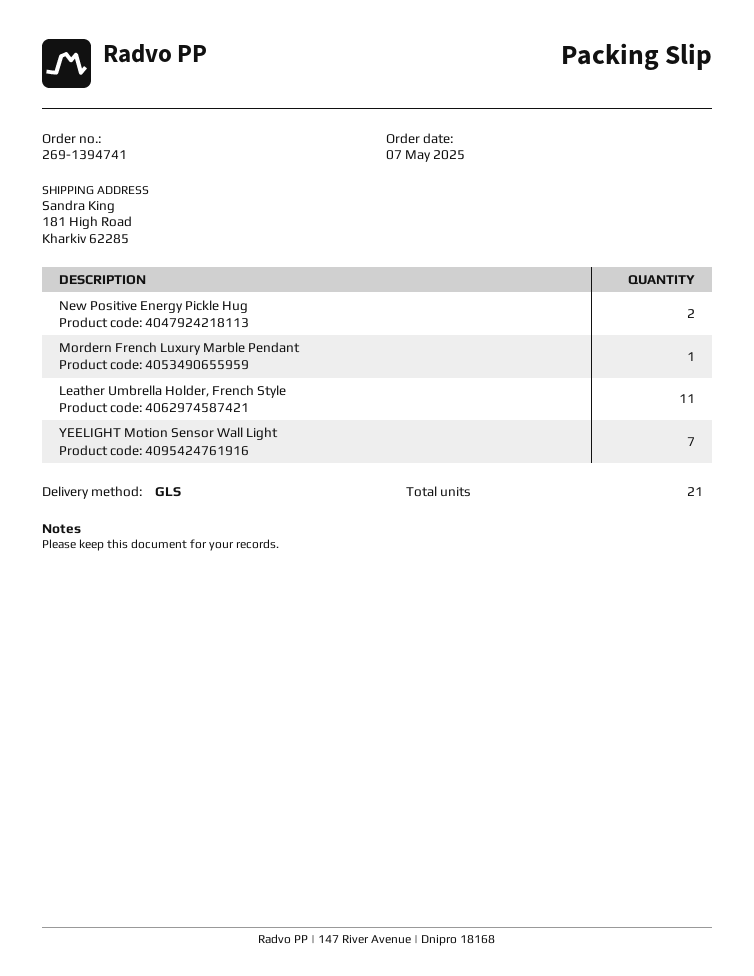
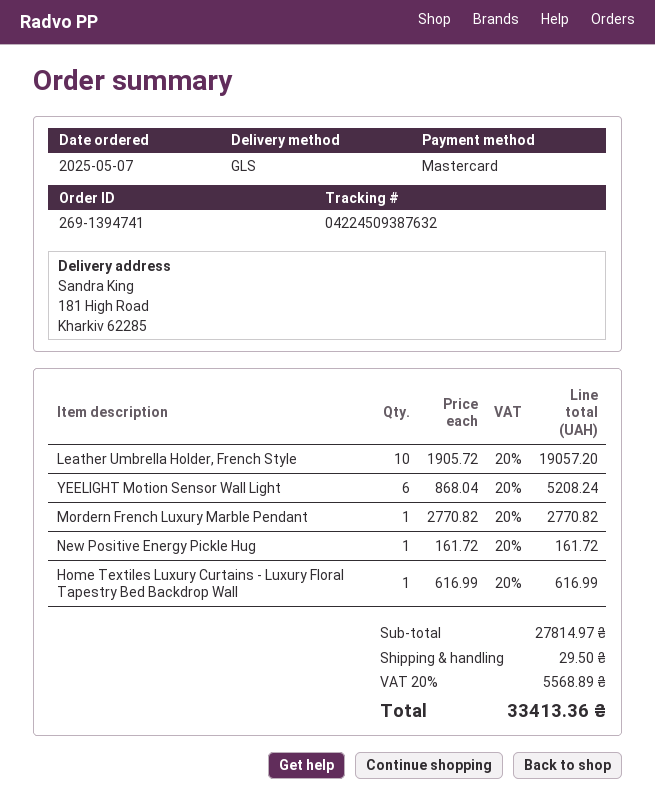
New Positive Energy Pickle Hug: 2 -> 1
Leather Umbrella Holder, French Style: 11 -> 10
YEELIGHT Motion Sensor Wall Light: 7 -> 6
Home Textiles Luxury Curtains - Luxury Floral Tapestry Bed Backdrop Wall: none -> 1

